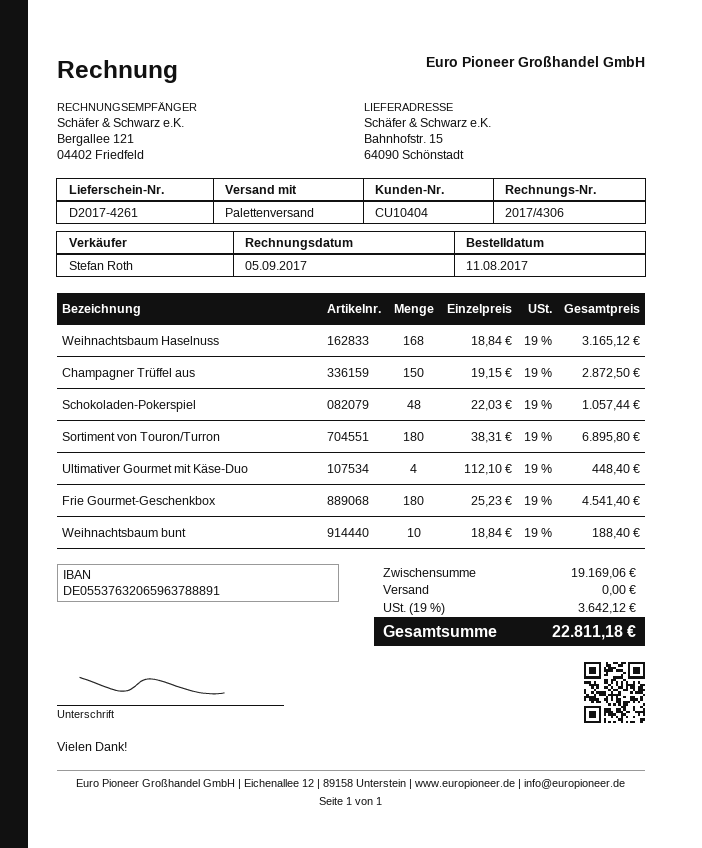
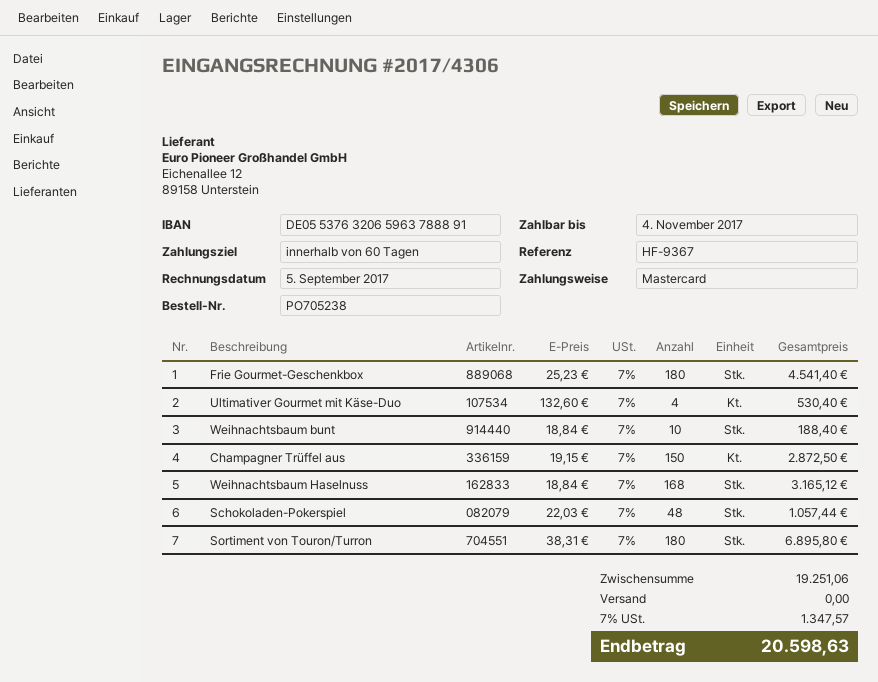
Ultimativer Gourmet mit Käse-Duo: 4 x 112.10 = 448.40 -> 4 x 132.60 = 530.40
subtotal: 19169.06 -> 19251.06
tax: 19% = 3642.12 -> 7% = 1347.57
total: 22811.18 -> 20598.63

